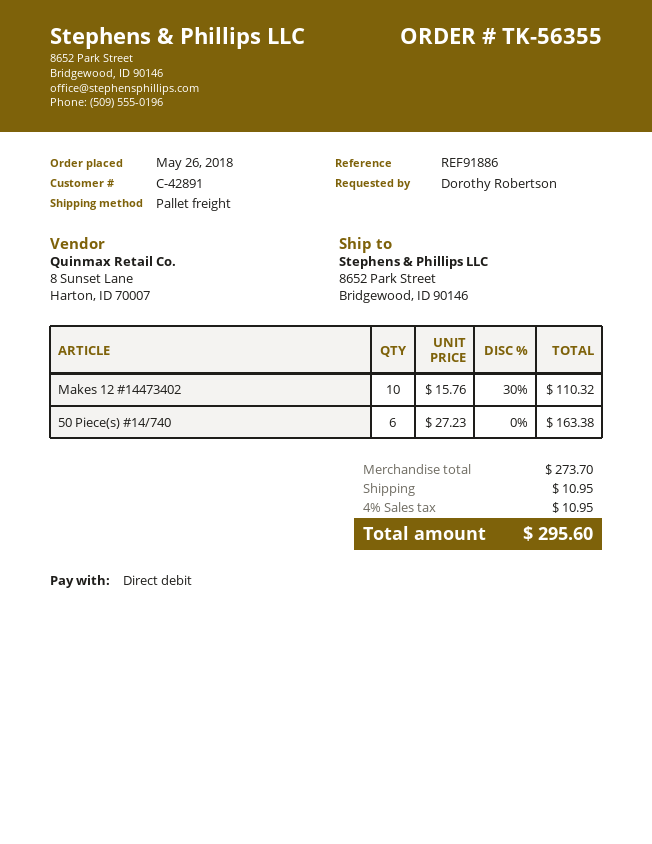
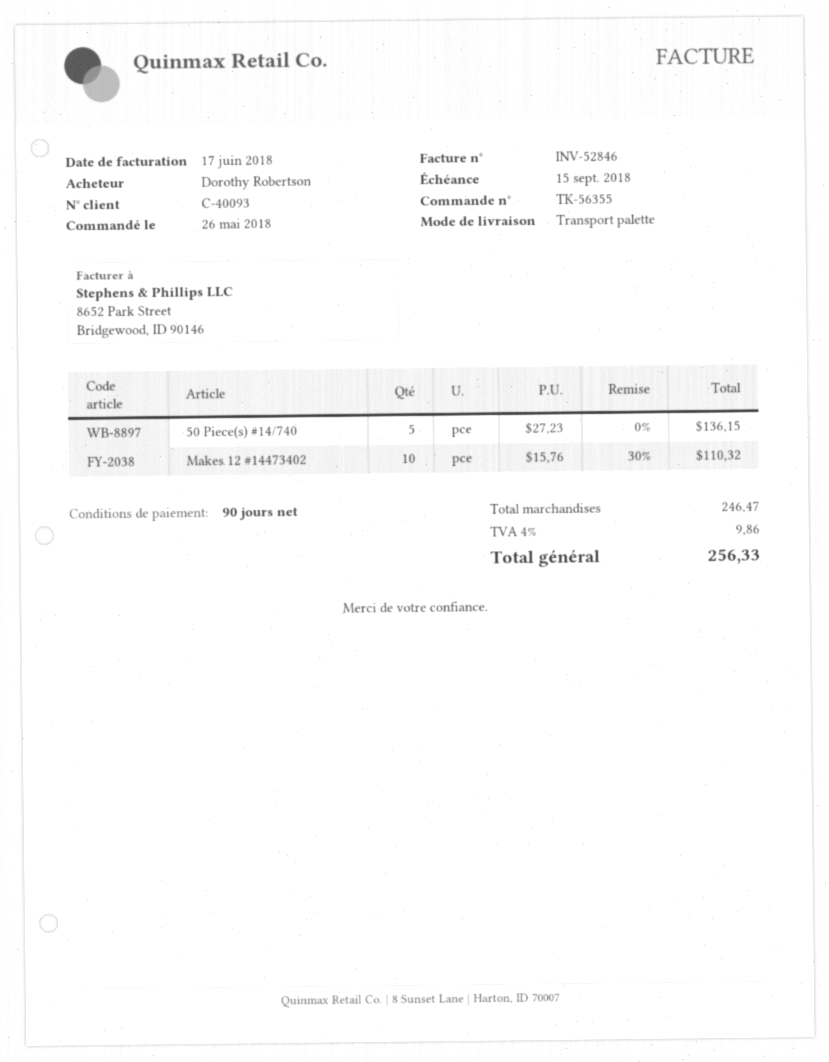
customer number: C-42891 -> C-40093
50 Piece(s) #14/740: 6 x 27.23 = 163.38 -> 5 x 27.23 = 136.15
subtotal: 273.70 -> 246.47
shipping: 10.95 -> none
tax: 4% = 10.95 -> 4% = 9.86
total: 295.60 -> 256.33

